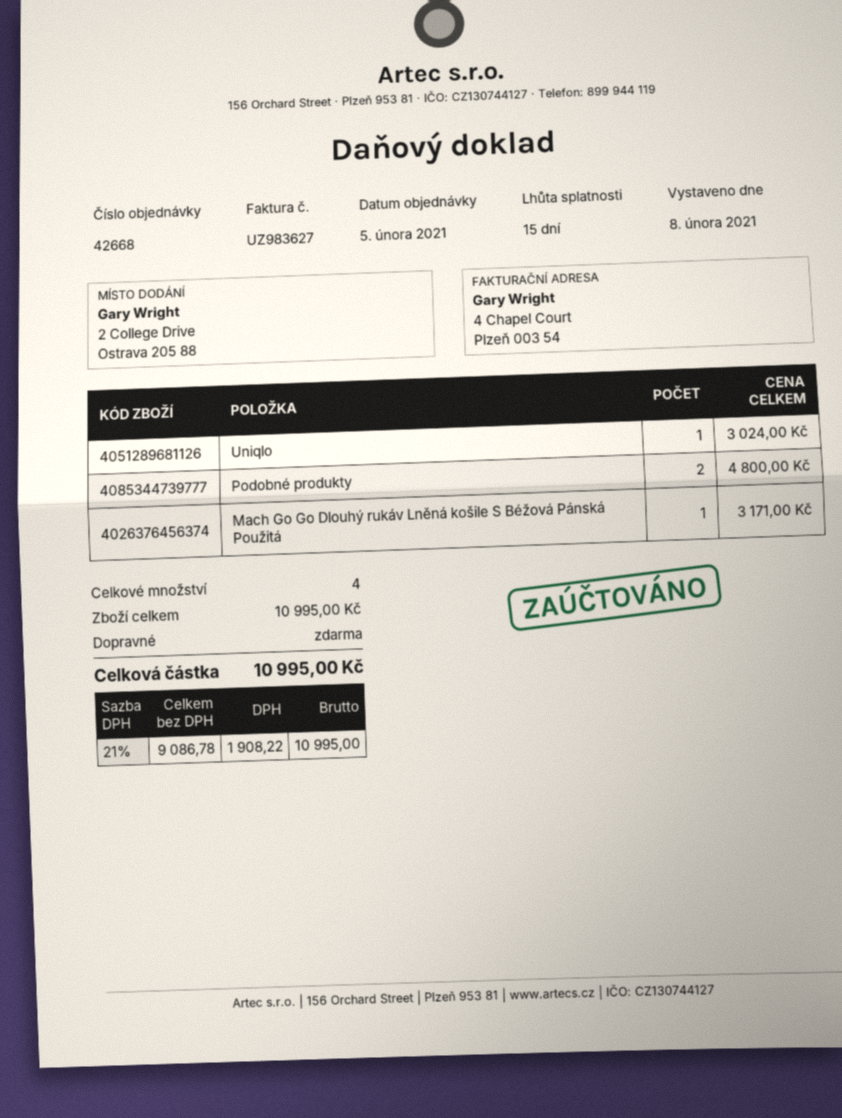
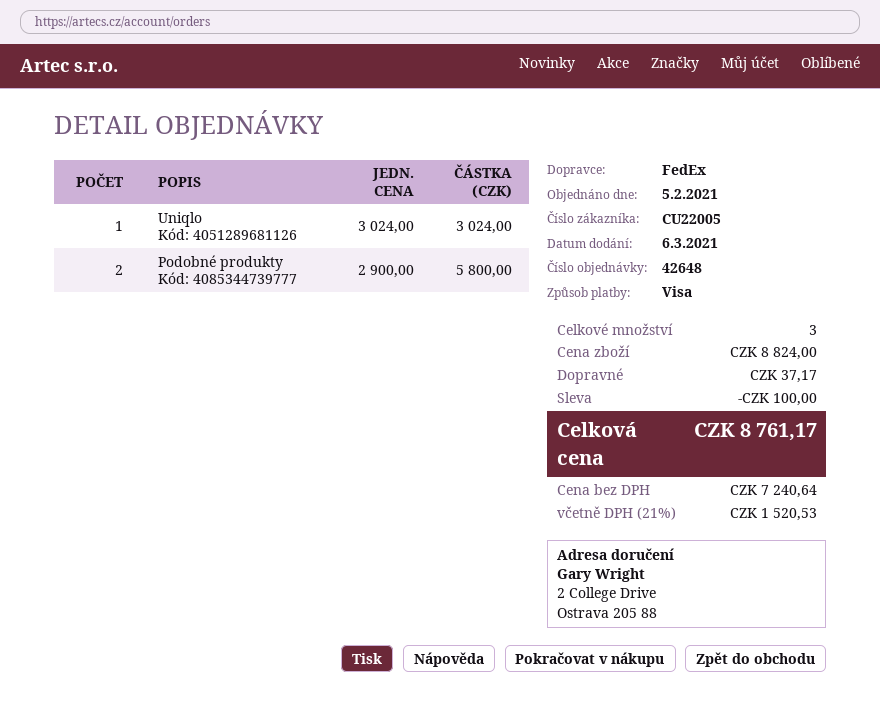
order number: 42668 -> 42648
Podobné produkty: 2 for 4800.00 -> 2 for 5800.00
Mach Go Go Dlouhý rukáv Lněná košile S Béžová Pánská Použitá: 1 for 3171.00 -> none
total quantity: 4 -> 3
subtotal: 10995.00 -> 8824.00
discount: none -> 100.00
shipping: 0.00 -> 37.17
net: 9086.78 -> 7240.64
tax: 21% = 1908.22 -> 21% = 1520.53
total: 10995.00 -> 8761.17

